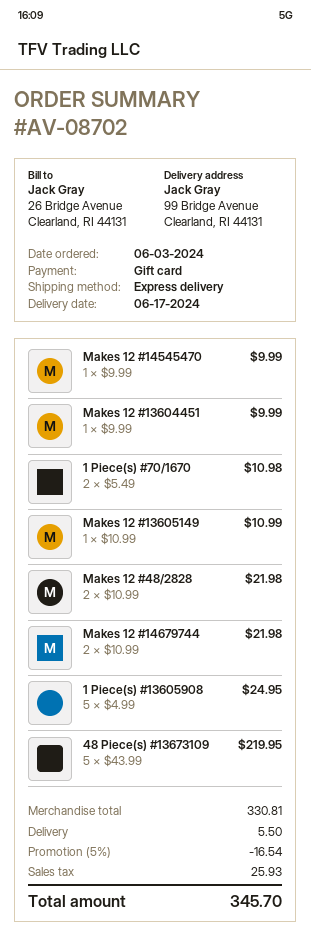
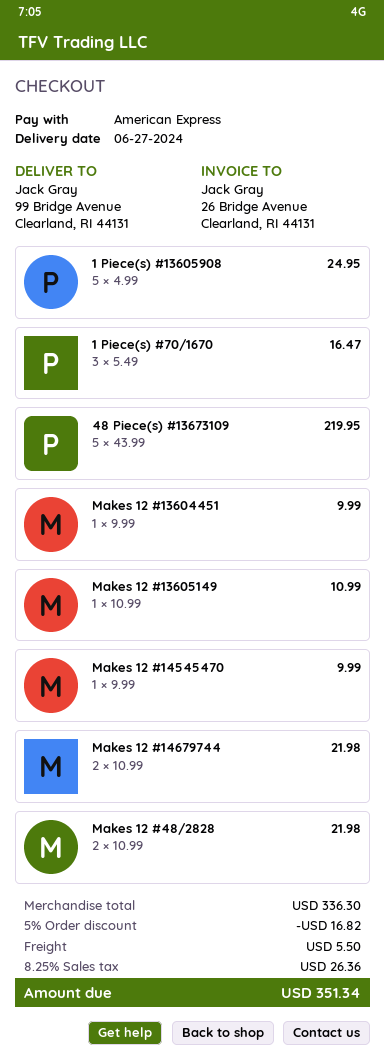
delivery date: 2024-06-17 -> 2024-06-27
payment method: gift card -> American Express
1 Piece(s) #70/1670: 2 x 5.49 = 10.98 -> 3 x 5.49 = 16.47
subtotal: 330.81 -> 336.30
discount: 5% = 16.54 -> 5% = 16.82
tax: 25.93 -> 26.36
total: 345.70 -> 351.34

